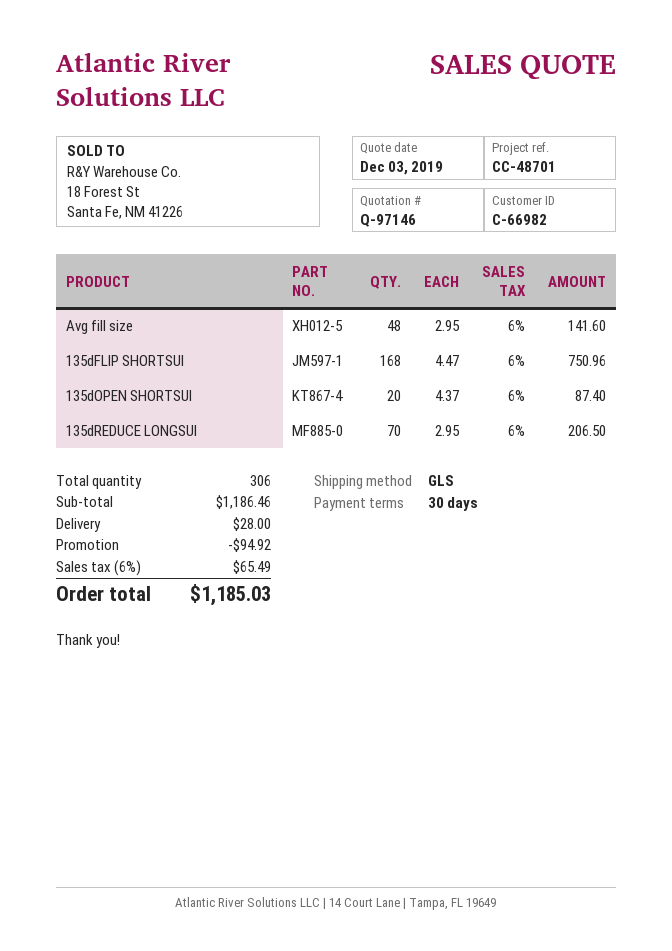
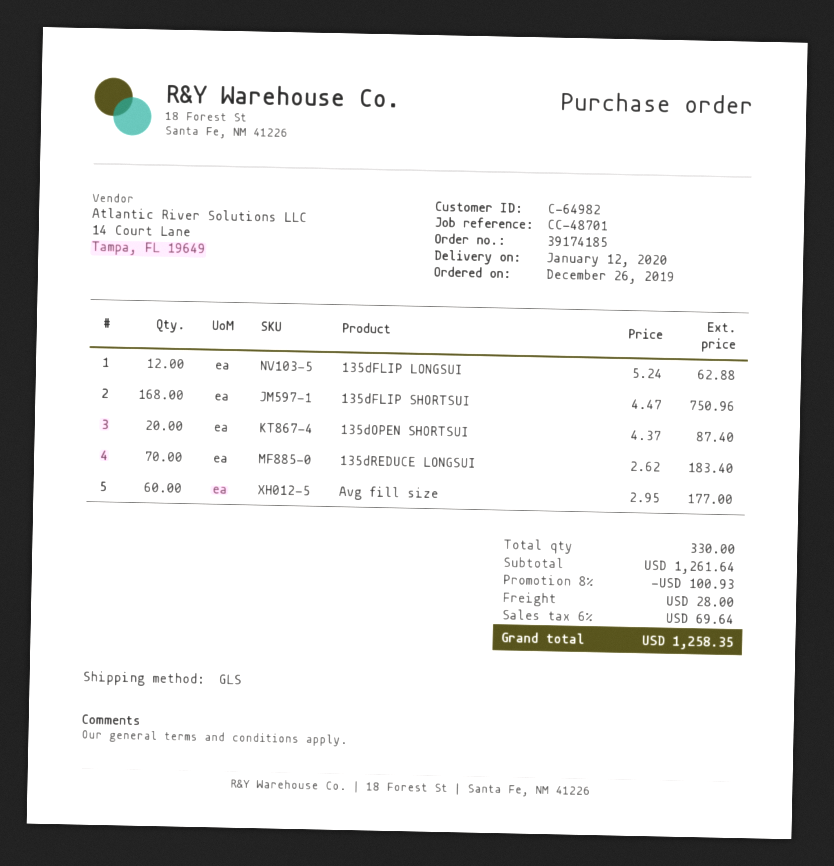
customer number: C-66982 -> C-64982
Avg fill size: 48 x 2.95 = 141.60 -> 60 x 2.95 = 177.00
135dREDUCE LONGSUI: 70 x 2.95 = 206.50 -> 70 x 2.62 = 183.40
135dFLIP LONGSUI: none -> 12 x 5.24 = 62.88
total quantity: 306 -> 330
subtotal: 1186.46 -> 1261.64
discount: 94.92 -> 100.93
tax: 6% = 65.49 -> 6% = 69.64
total: 1185.03 -> 1258.35

